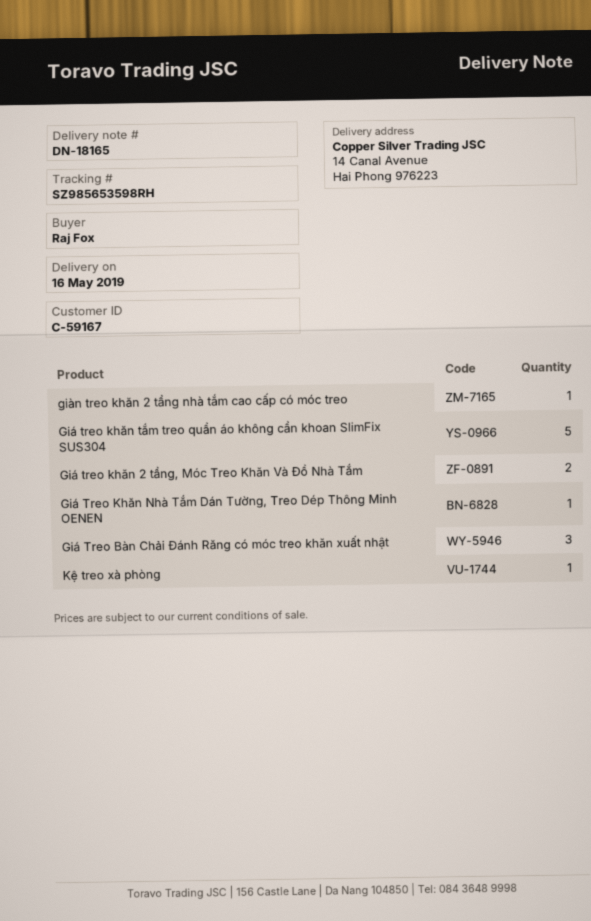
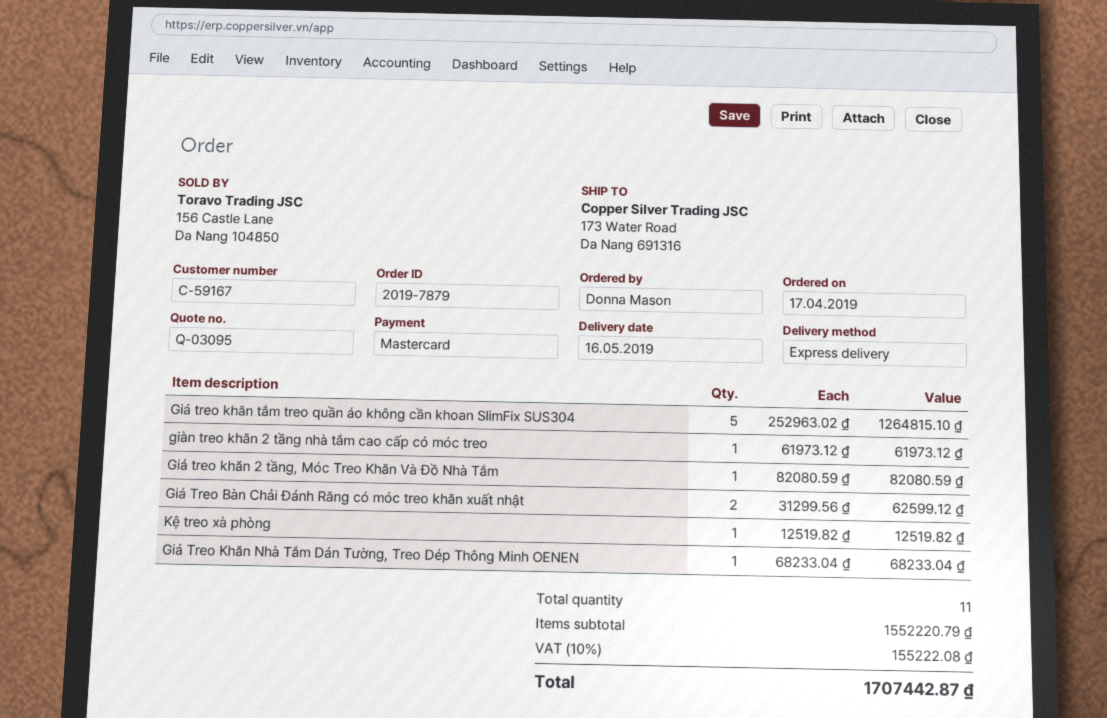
ordered by: Raj Fox -> Donna Mason
ship to: 14 Canal Avenue, Hai Phong 976223 -> 173 Water Road, Da Nang 691316
Giá treo khăn 2 tầng, Móc Treo Khăn Và Đồ Nhà Tắm: 2 -> 1
Giá Treo Bàn Chải Đánh Răng có móc treo khăn xuất nhật: 3 -> 2

